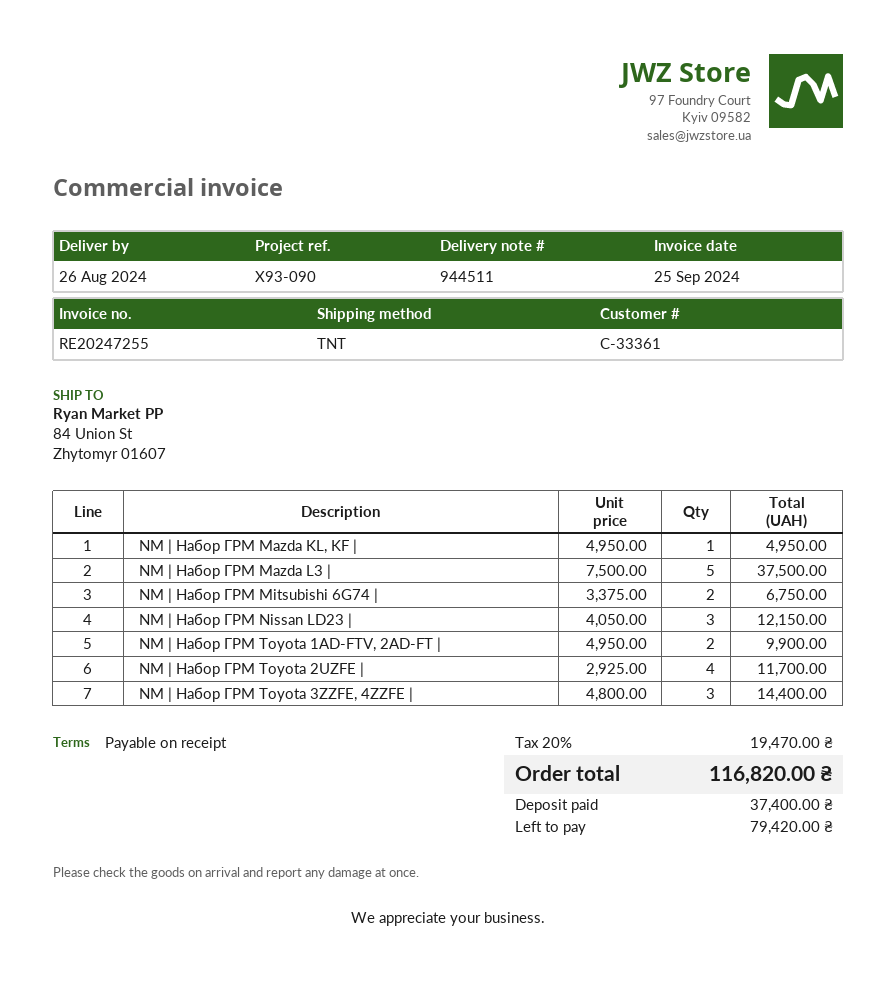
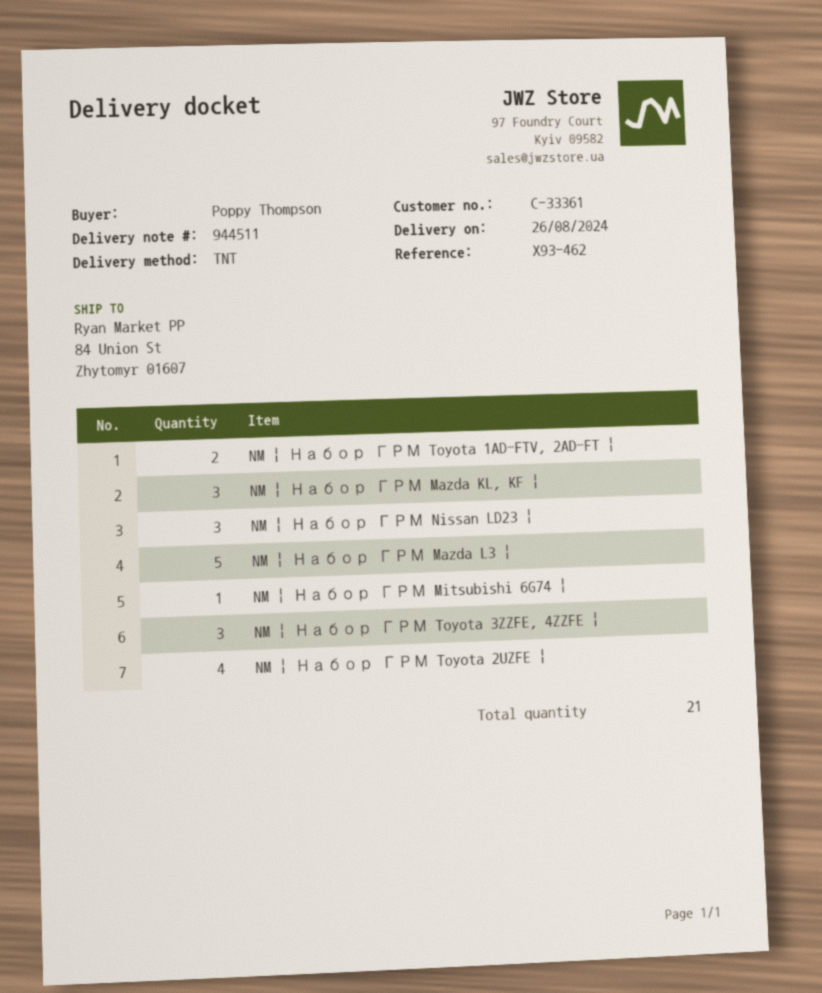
reference: X93-090 -> X93-462
NM | Набор ГРМ Mazda KL, KF |: 1 -> 3
NM | Набор ГРМ Mitsubishi 6G74 |: 2 -> 1

